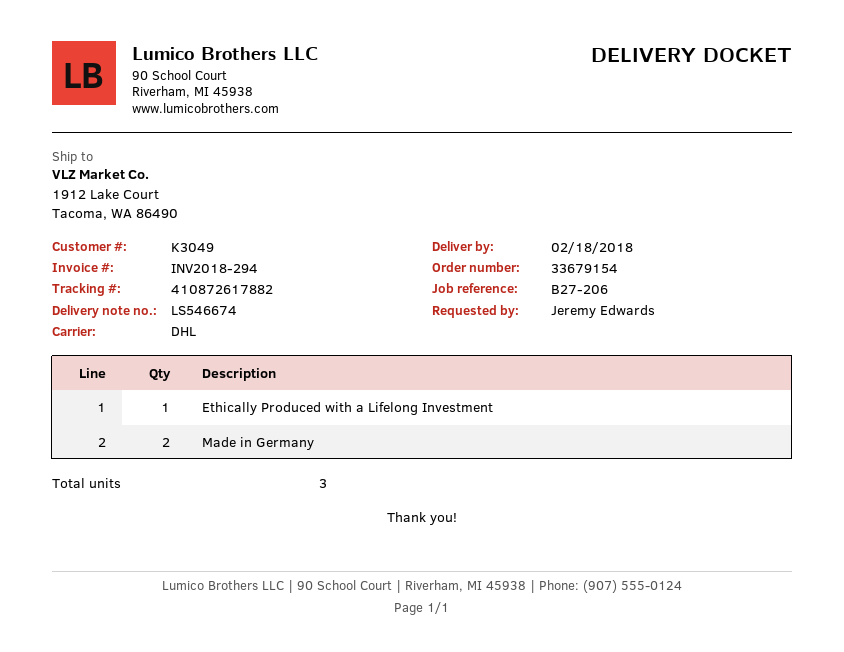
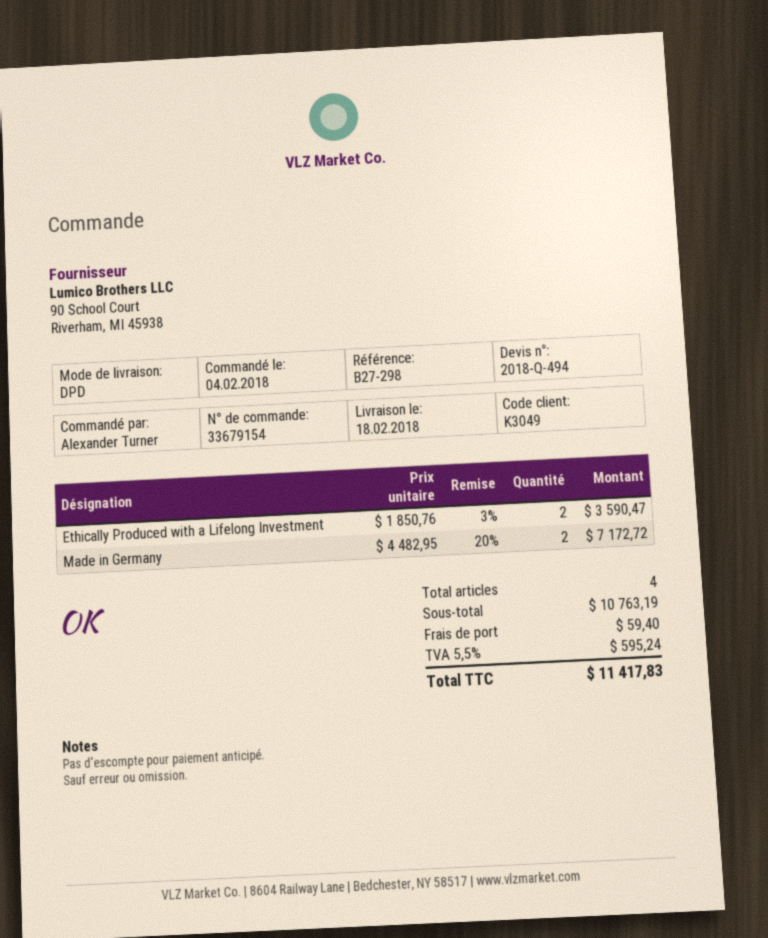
reference: B27-206 -> B27-298
ordered by: Jeremy Edwards -> Alexander Turner
shipping method: DHL -> DPD
Ethically Produced with a Lifelong Investment: 1 -> 2
total quantity: 3 -> 4

